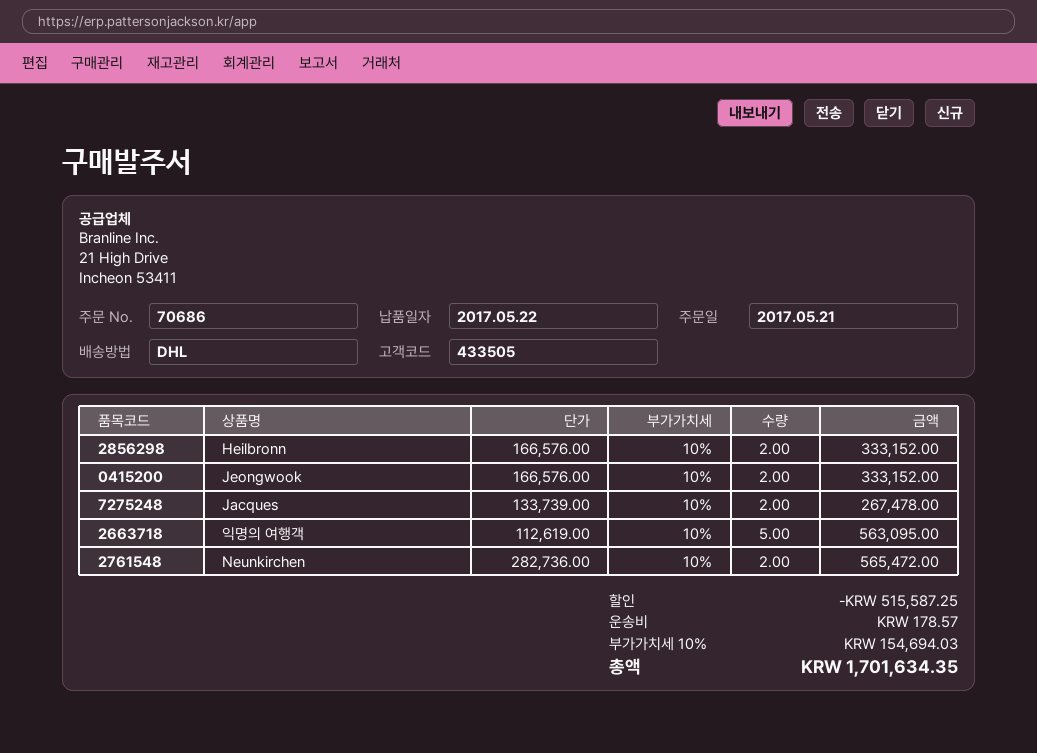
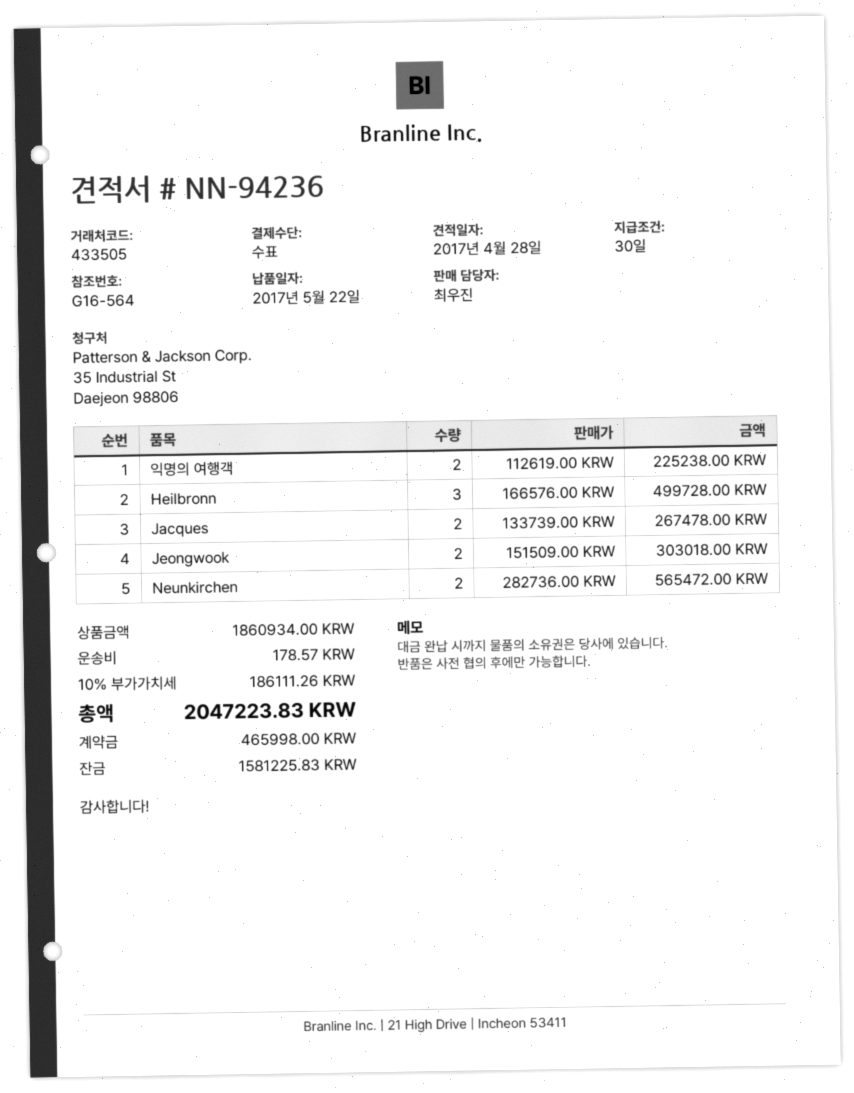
Heilbronn: 2 x 166576.00 = 333152.00 -> 3 x 166576.00 = 499728.00
Jeongwook: 2 x 166576.00 = 333152.00 -> 2 x 151509.00 = 303018.00
익명의 여행객: 5 x 112619.00 = 563095.00 -> 2 x 112619.00 = 225238.00
discount: 515587.25 -> none
tax: 10% = 154694.03 -> 10% = 186111.26
total: 1701634.35 -> 2047223.83

